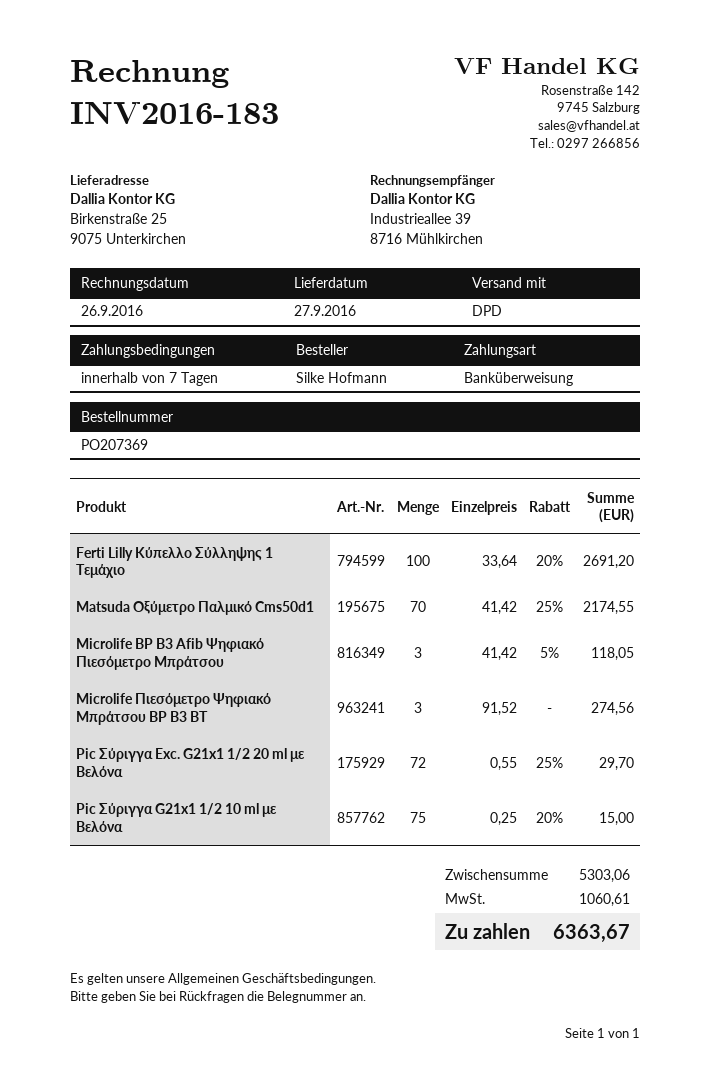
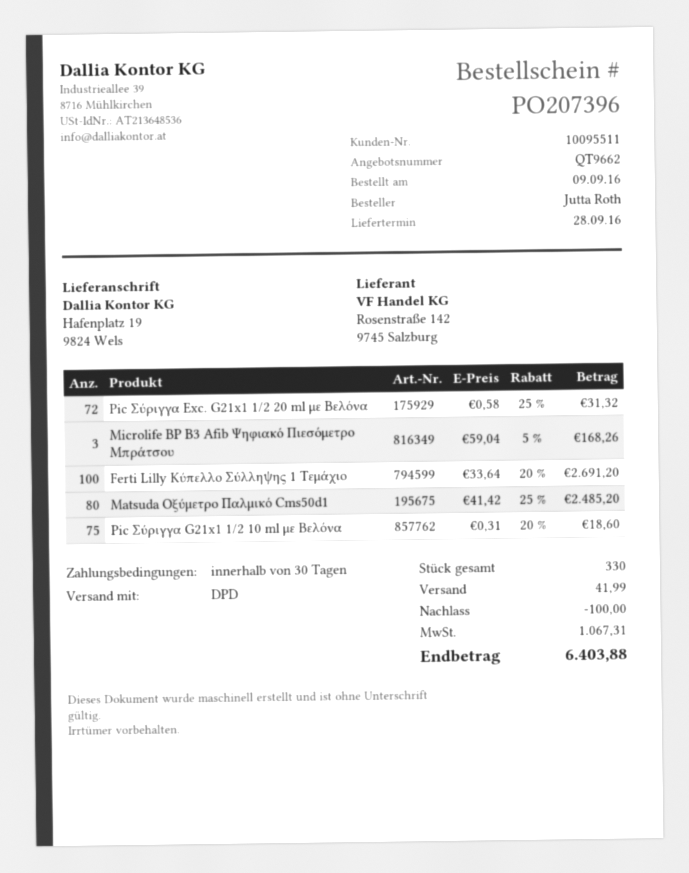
order number: PO207369 -> PO207396
delivery date: 2016-09-27 -> 2016-09-28
payment terms: 7 days -> 30 days
ordered by: Silke Hofmann -> Jutta Roth
ship to: Birkenstraße 25, 9075 Unterkirchen -> Hafenplatz 19, 9824 Wels
Matsuda Οξύμετρο Παλμικό Cms50d1: 70 x 41.42 - 25% = 2174.55 -> 80 x 41.42 - 25% = 2485.20
Microlife BP B3 Afib Ψηφιακό Πιεσόμετρο Μπράτσου: 3 x 41.42 - 5% = 118.05 -> 3 x 59.04 - 5% = 168.26
Microlife Πιεσόμετρο Ψηφιακό Μπράτσου BP B3 BT: 3 x 91.52 = 274.56 -> none
Pic Σύριγγα Exc. G21x1 1/2 20 ml με Βελόνα: 72 x 0.55 - 25% = 29.70 -> 72 x 0.58 - 25% = 31.32
Pic Σύριγγα G21x1 1/2 10 ml με Βελόνα: 75 x 0.25 - 20% = 15.00 -> 75 x 0.31 - 20% = 18.60
discount: none -> 100.00
shipping: none -> 41.99
tax: 1060.61 -> 1067.31
total: 6363.67 -> 6403.88

